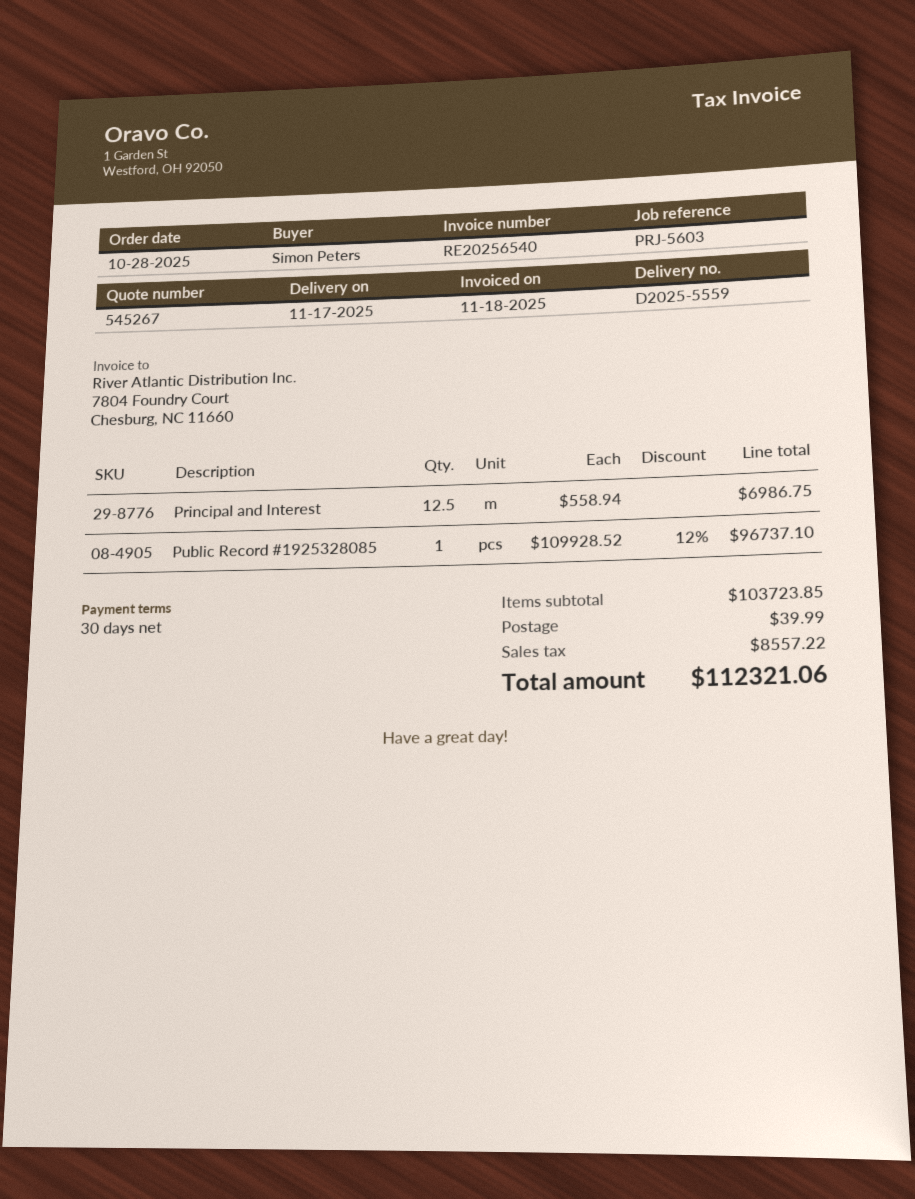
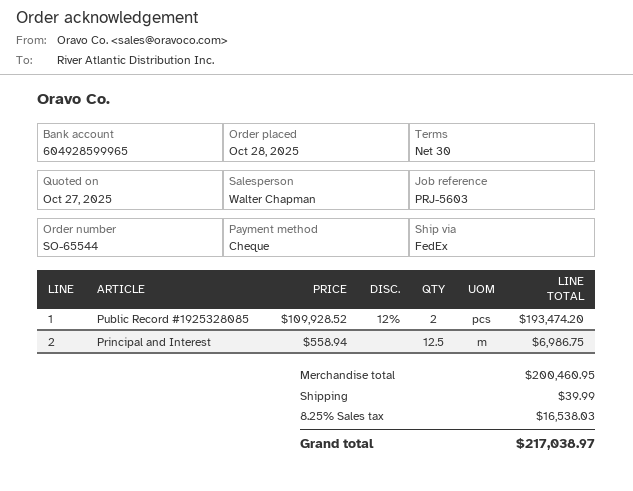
Public Record #1925328085: 1 x 109928.52 - 12% = 96737.10 -> 2 x 109928.52 - 12% = 193474.20
subtotal: 103723.85 -> 200460.95
tax: 8557.22 -> 16538.03
total: 112321.06 -> 217038.97

